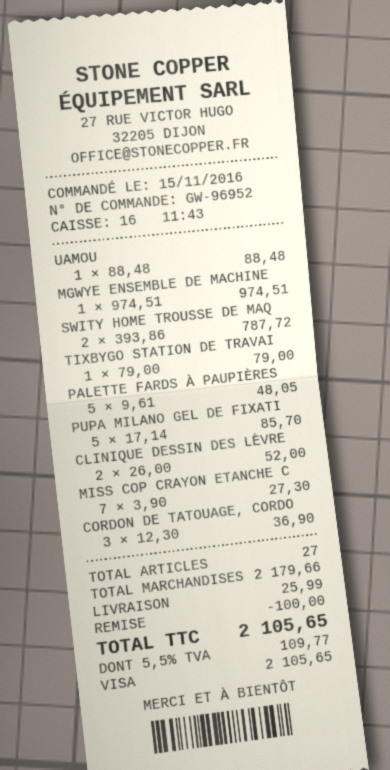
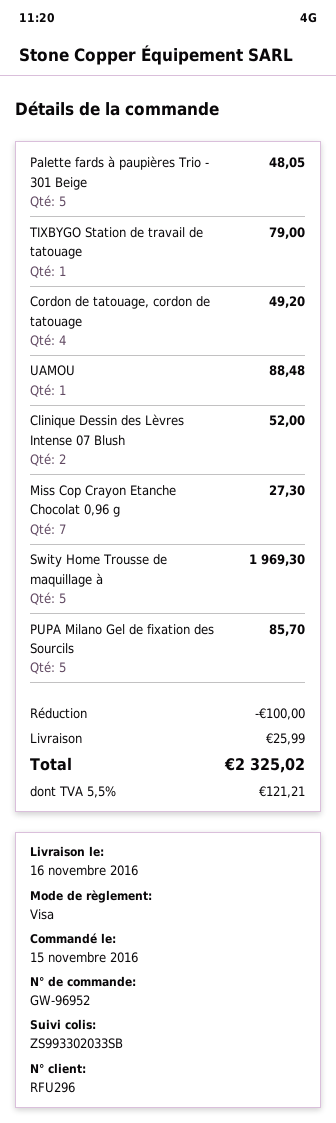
MGWYE ENSEMBLE DE MACHINE: 1 for 974.51 -> none
SWITY HOME TROUSSE DE MAQ: 2 for 787.72 -> 5 for 1969.30
CORDON DE TATOUAGE, CORDO: 3 for 36.90 -> 4 for 49.20
tax: 5.5% = 109.77 -> 5.5% = 121.21
total: 2105.65 -> 2325.02

